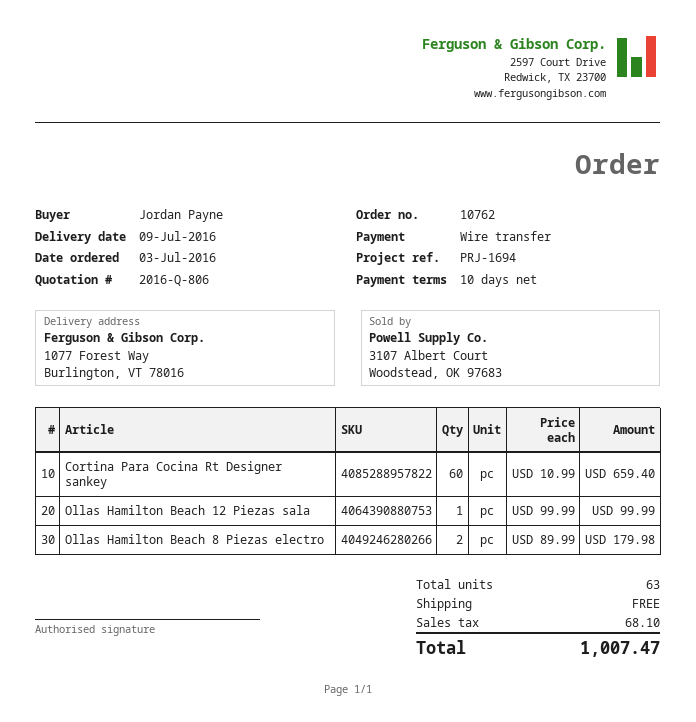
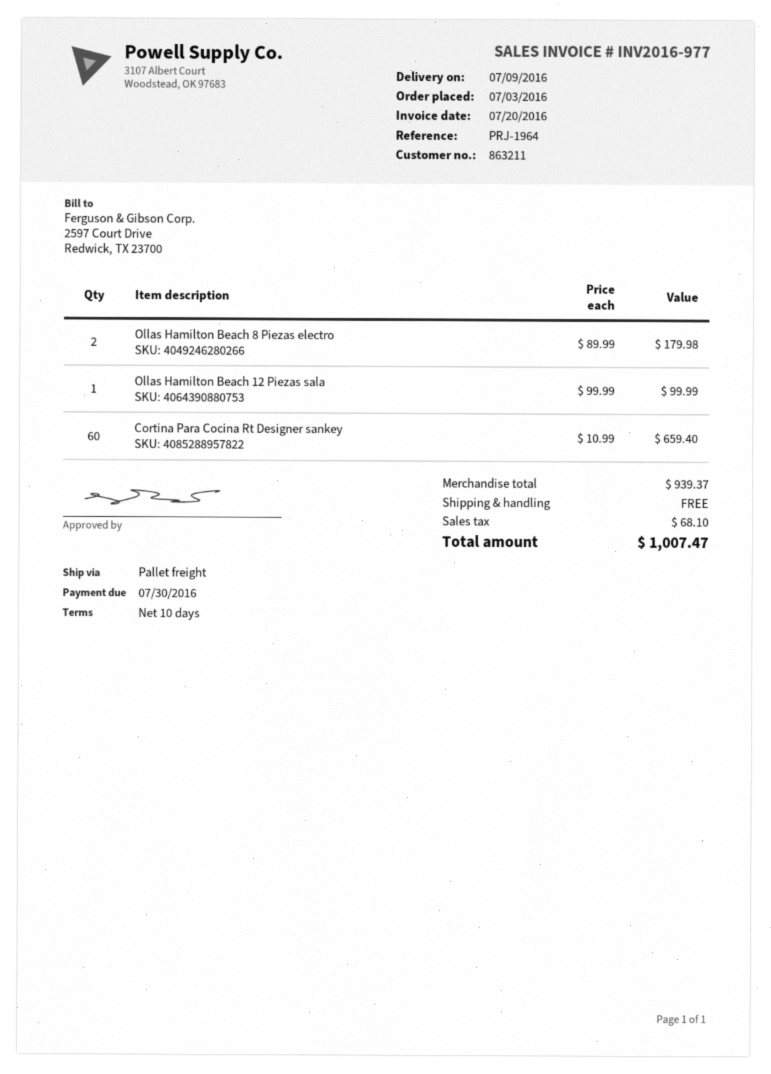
reference: PRJ-1694 -> PRJ-1964

